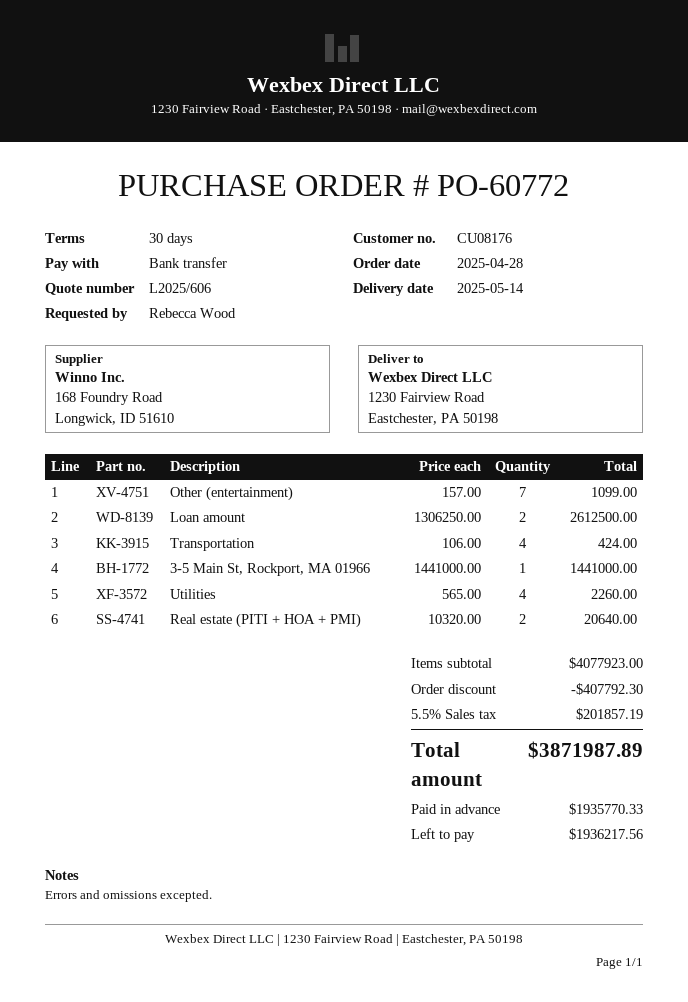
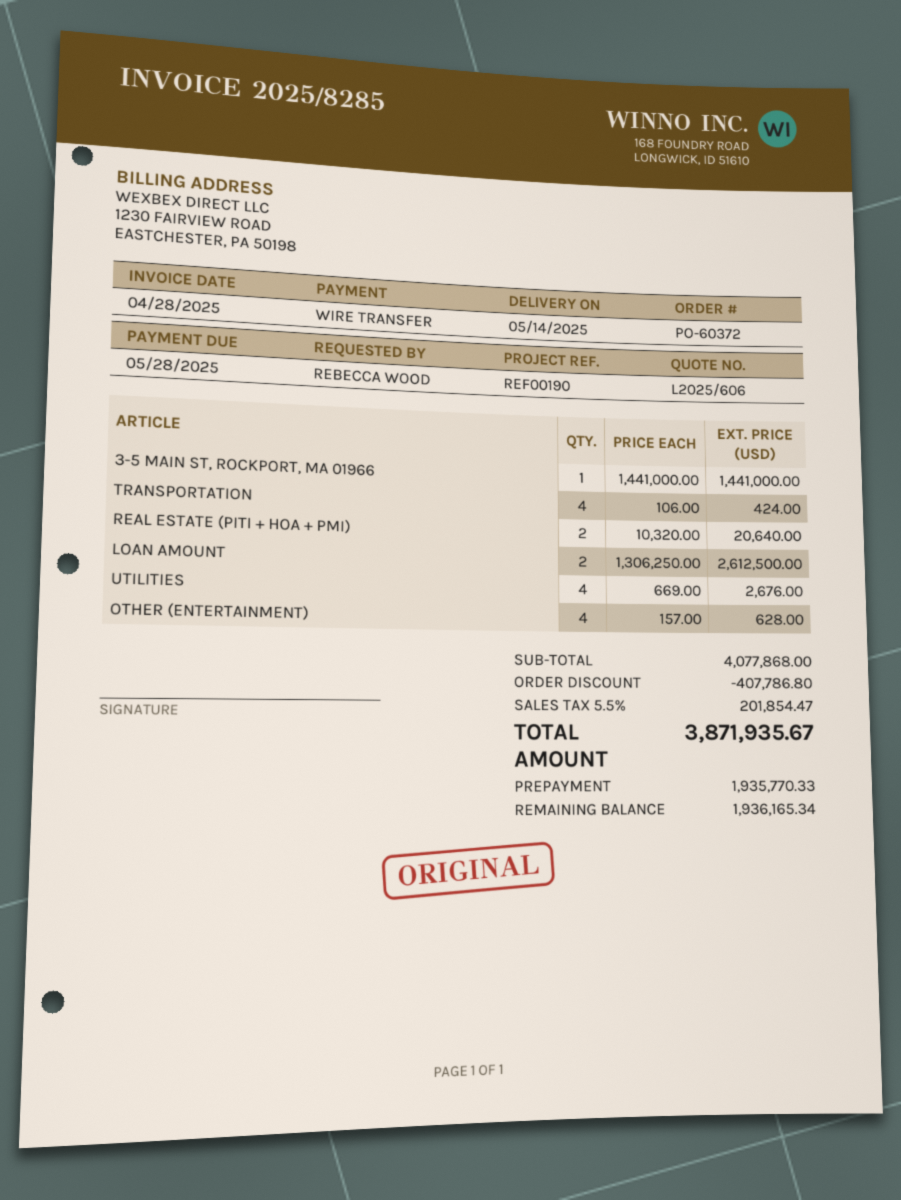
order number: PO-60772 -> PO-60372
Other (entertainment): 7 x 157.00 = 1099.00 -> 4 x 157.00 = 628.00
Utilities: 4 x 565.00 = 2260.00 -> 4 x 669.00 = 2676.00
subtotal: 4077923.00 -> 4077868.00
discount: 407792.30 -> 407786.80
tax: 5.5% = 201857.19 -> 5.5% = 201854.47
total: 3871987.89 -> 3871935.67
balance: 1936217.56 -> 1936165.34

